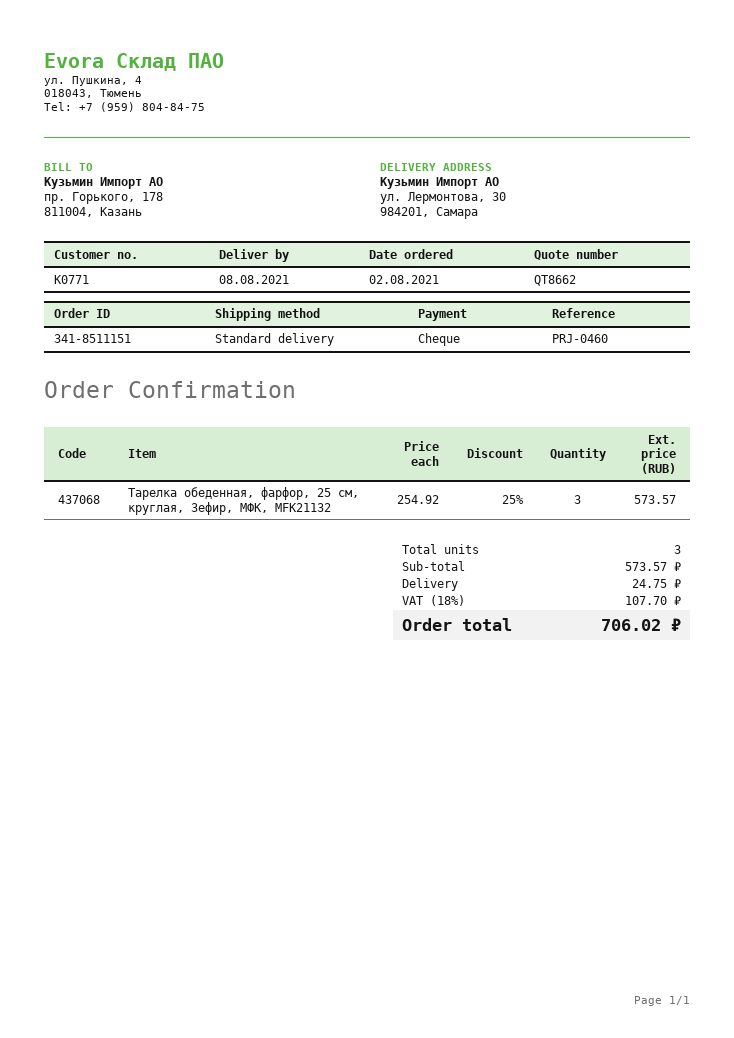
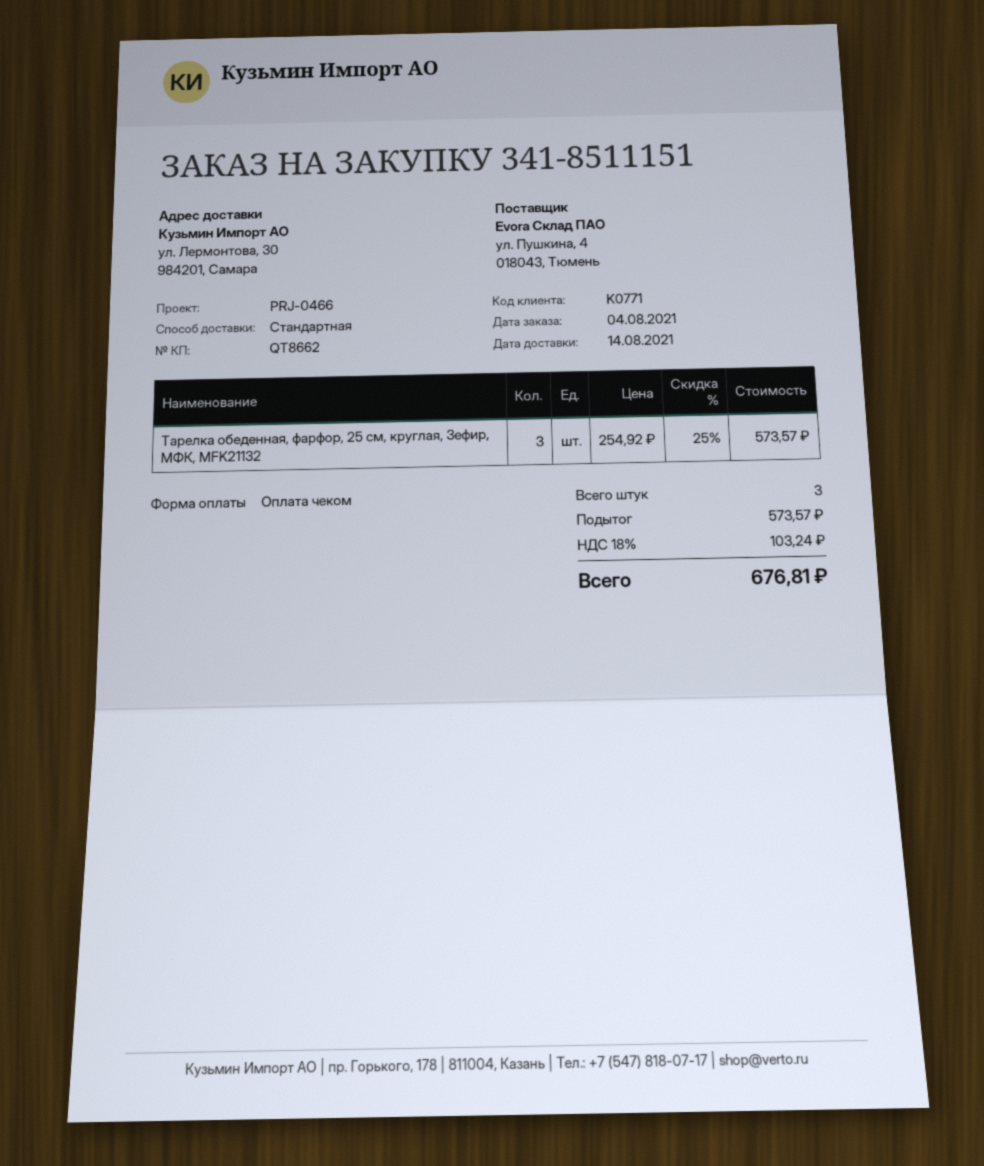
order date: 2021-08-02 -> 2021-08-04
delivery date: 2021-08-08 -> 2021-08-14
reference: PRJ-0460 -> PRJ-0466
shipping: 24.75 -> none
tax: 18% = 107.70 -> 18% = 103.24
total: 706.02 -> 676.81

